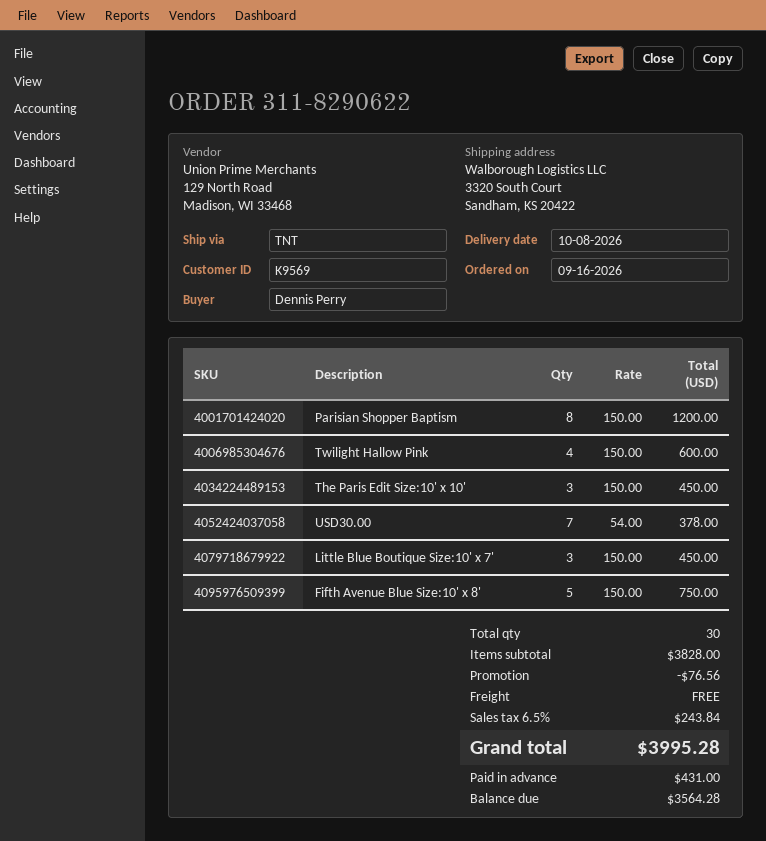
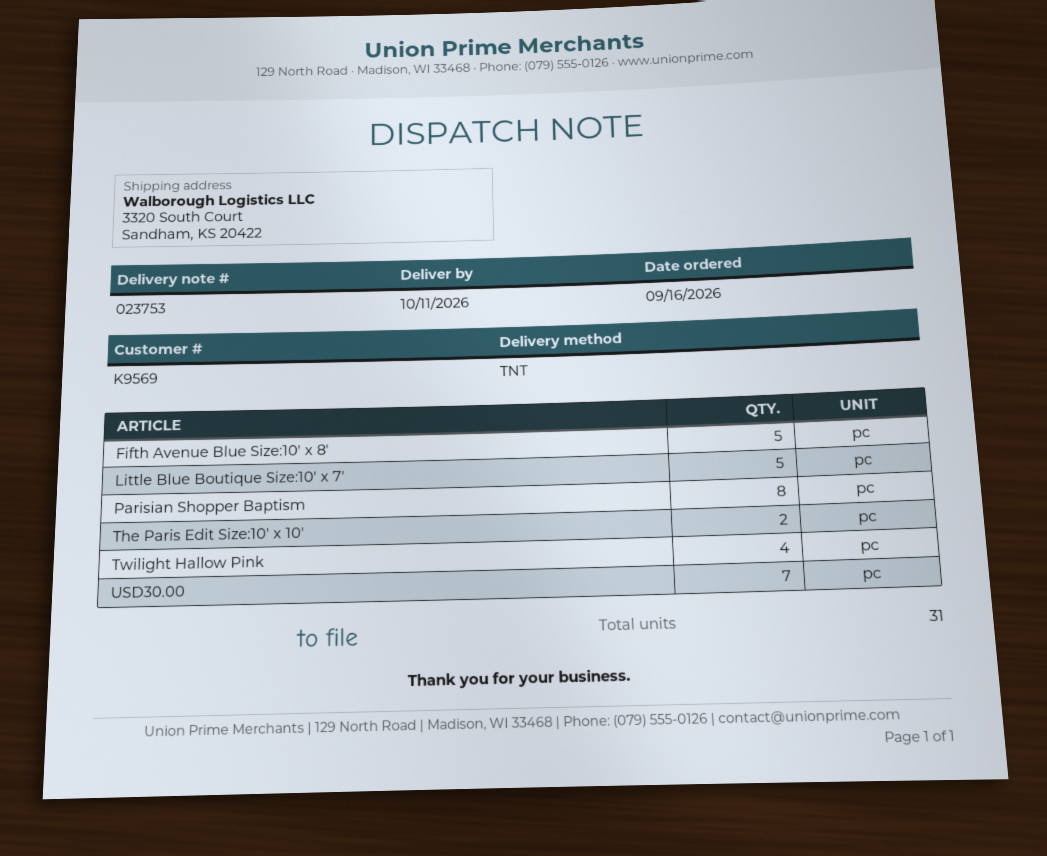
delivery date: 2026-10-08 -> 2026-10-11
The Paris Edit Size:10' x 10': 3 -> 2
Little Blue Boutique Size:10' x 7': 3 -> 5
total quantity: 30 -> 31

